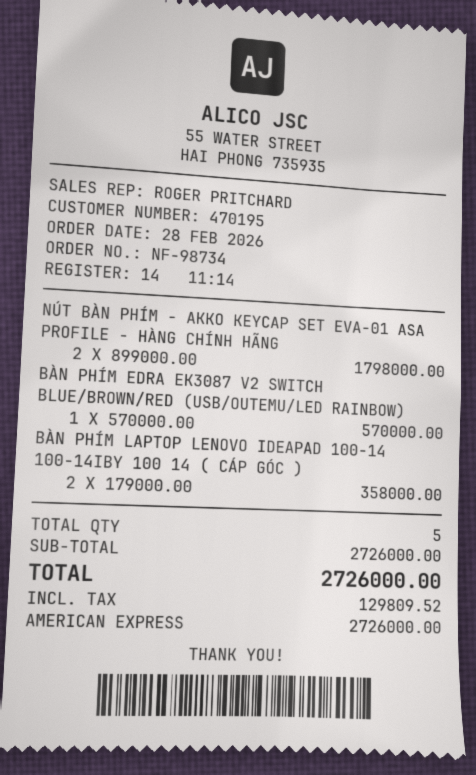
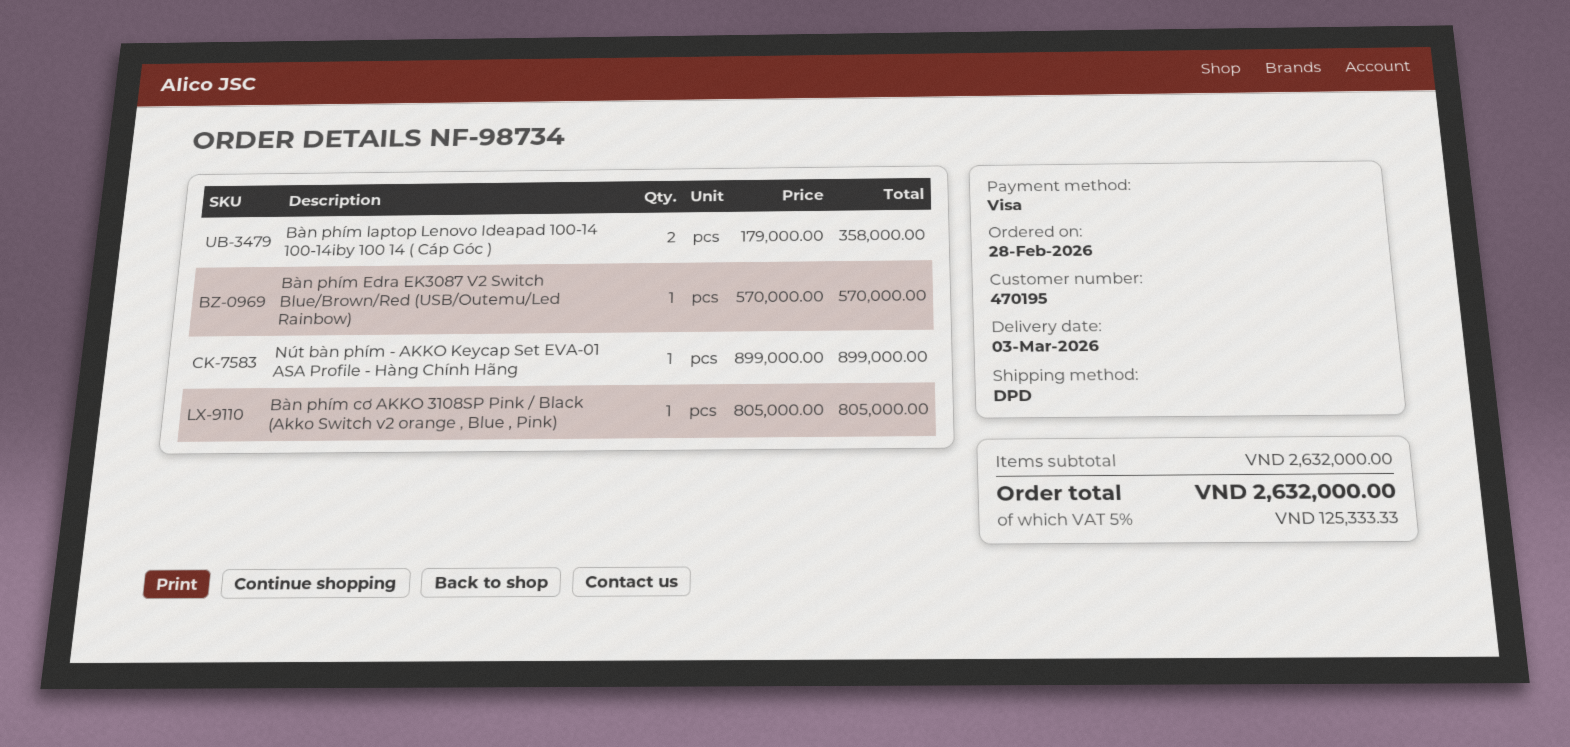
payment method: American Express -> Visa
NÚT BÀN PHÍM - AKKO KEYCAP SET EVA-01 ASA PROFILE - HÀNG CHÍNH HÃNG: 2 x 899000.00 = 1798000.00 -> 1 x 899000.00 = 899000.00
Bàn phím cơ AKKO 3108SP Pink / Black (Akko Switch v2 orange , Blue , Pink): none -> 1 x 805000.00 = 805000.00
subtotal: 2726000.00 -> 2632000.00
tax: 129809.52 -> 125333.33
total: 2726000.00 -> 2632000.00

